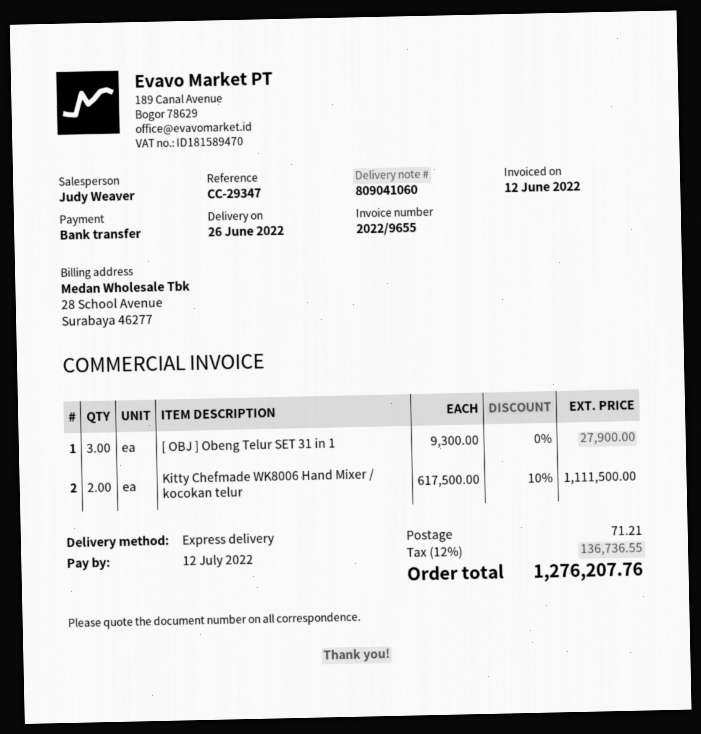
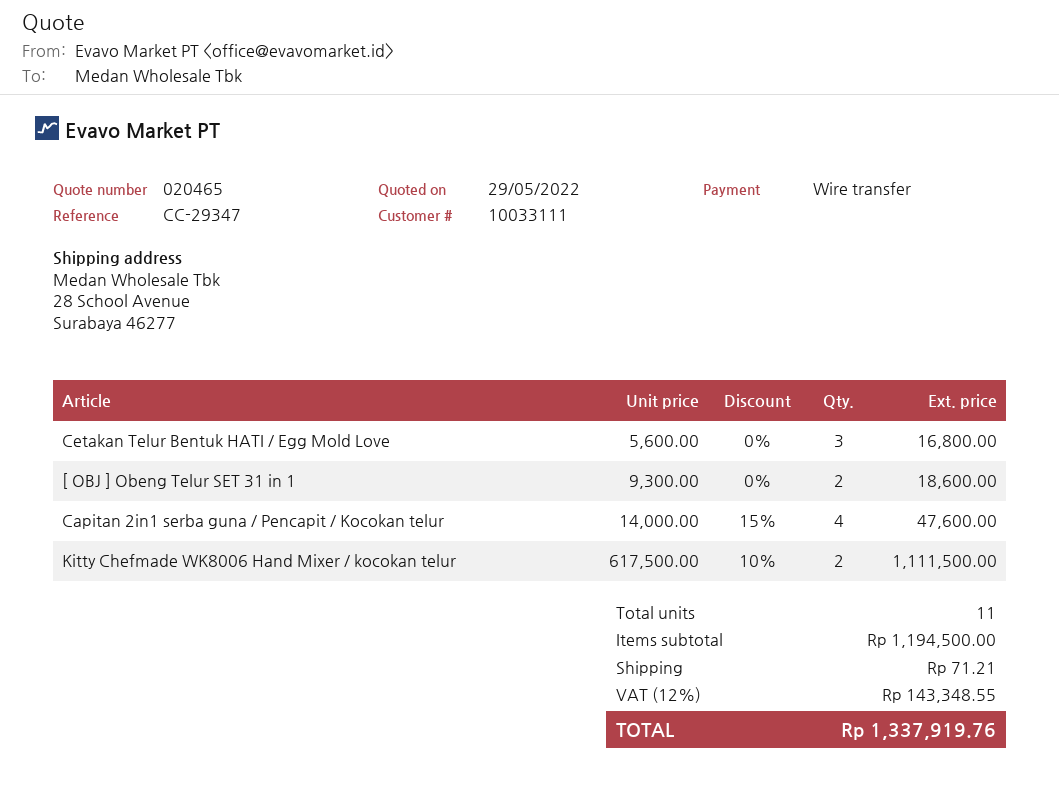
[ OBJ ] Obeng Telur SET 31 in 1: 3 x 9300.00 = 27900.00 -> 2 x 9300.00 = 18600.00
Cetakan Telur Bentuk HATI / Egg Mold Love: none -> 3 x 5600.00 = 16800.00
Capitan 2in1 serba guna / Pencapit / Kocokan telur: none -> 4 x 14000.00 - 15% = 47600.00
tax: 12% = 136736.55 -> 12% = 143348.55
total: 1276207.76 -> 1337919.76

